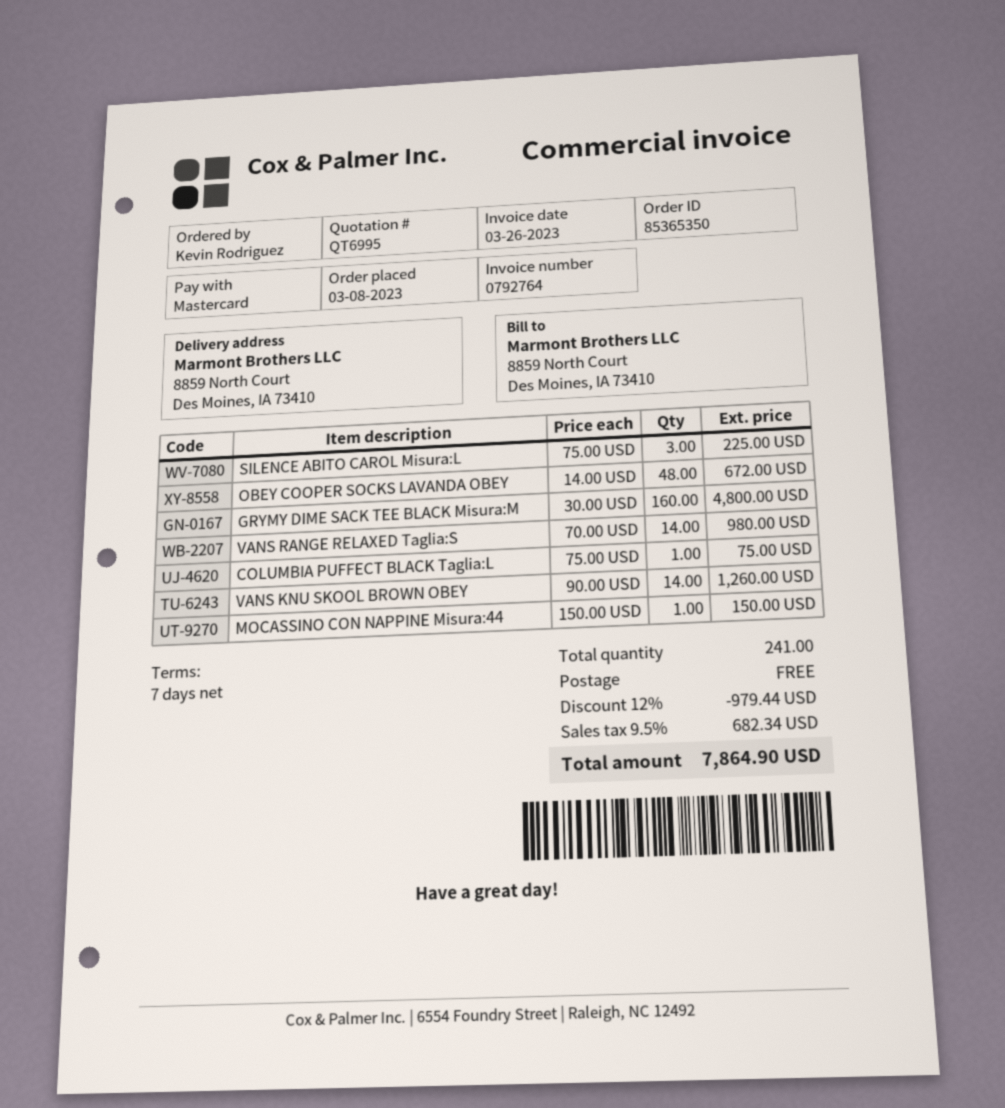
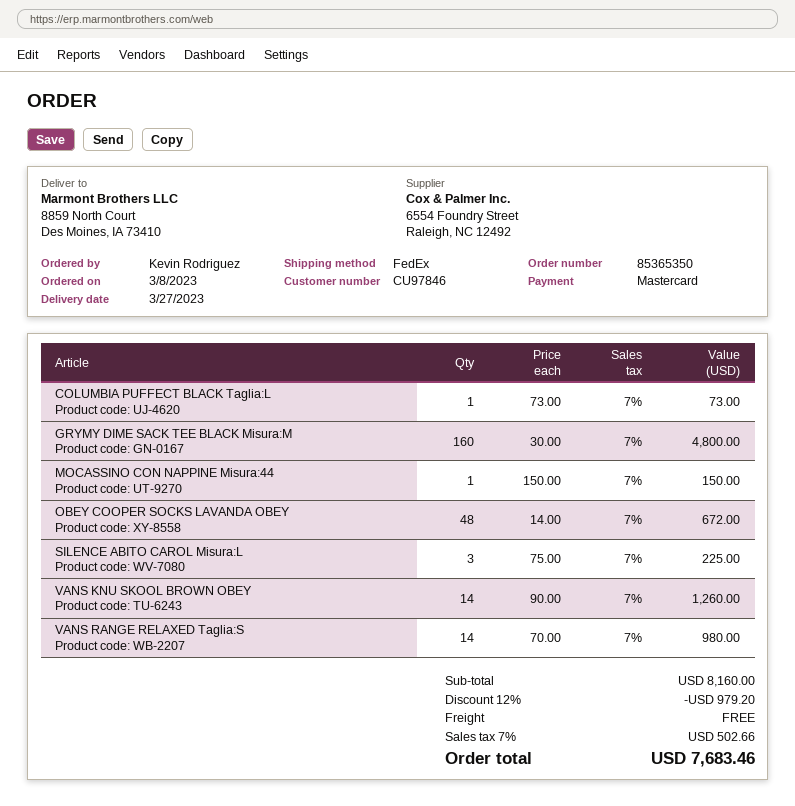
COLUMBIA PUFFECT BLACK Taglia:L: 1 x 75.00 = 75.00 -> 1 x 73.00 = 73.00
discount: 12% = 979.44 -> 12% = 979.20
tax: 9.5% = 682.34 -> 7% = 502.66
total: 7864.90 -> 7683.46

